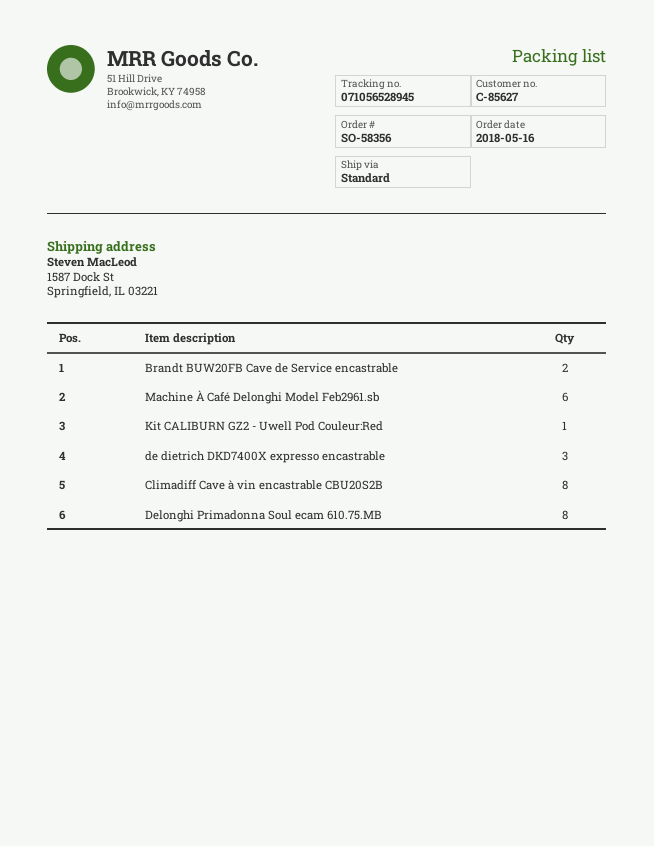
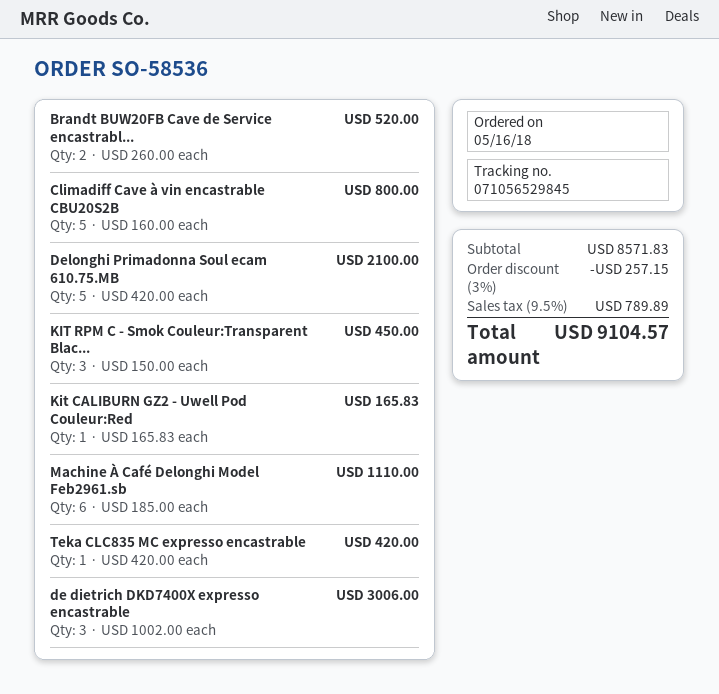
order number: SO-58356 -> SO-58536
tracking number: 071056528945 -> 071056529845
Climadiff Cave à vin encastrable CBU20S2B: 8 -> 5
Delonghi Primadonna Soul ecam 610.75.MB: 8 -> 5
KIT RPM C - Smok Couleur:Transparent Blac...: none -> 3
Teka CLC835 MC expresso encastrable: none -> 1

